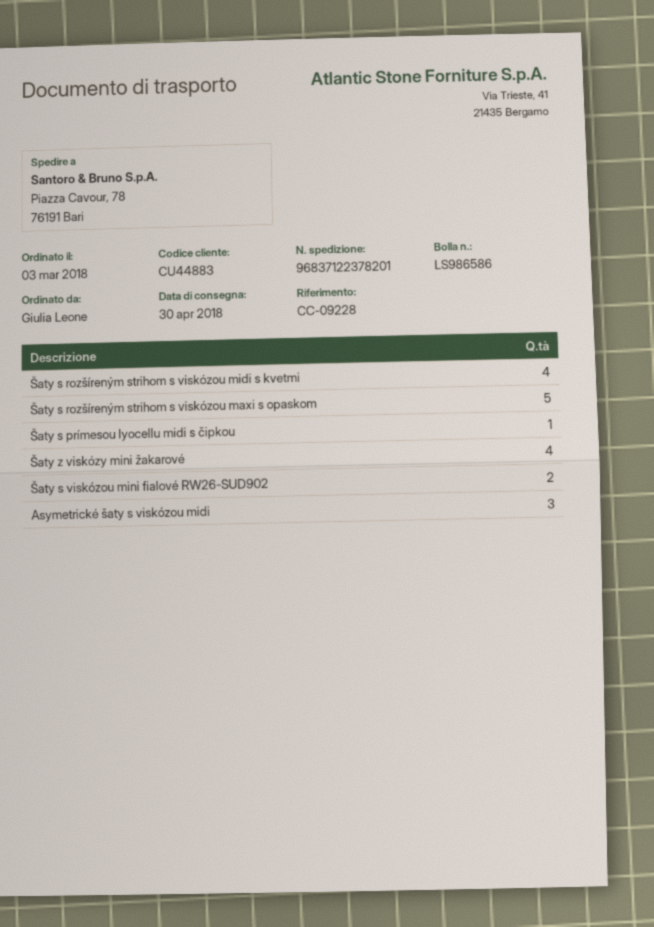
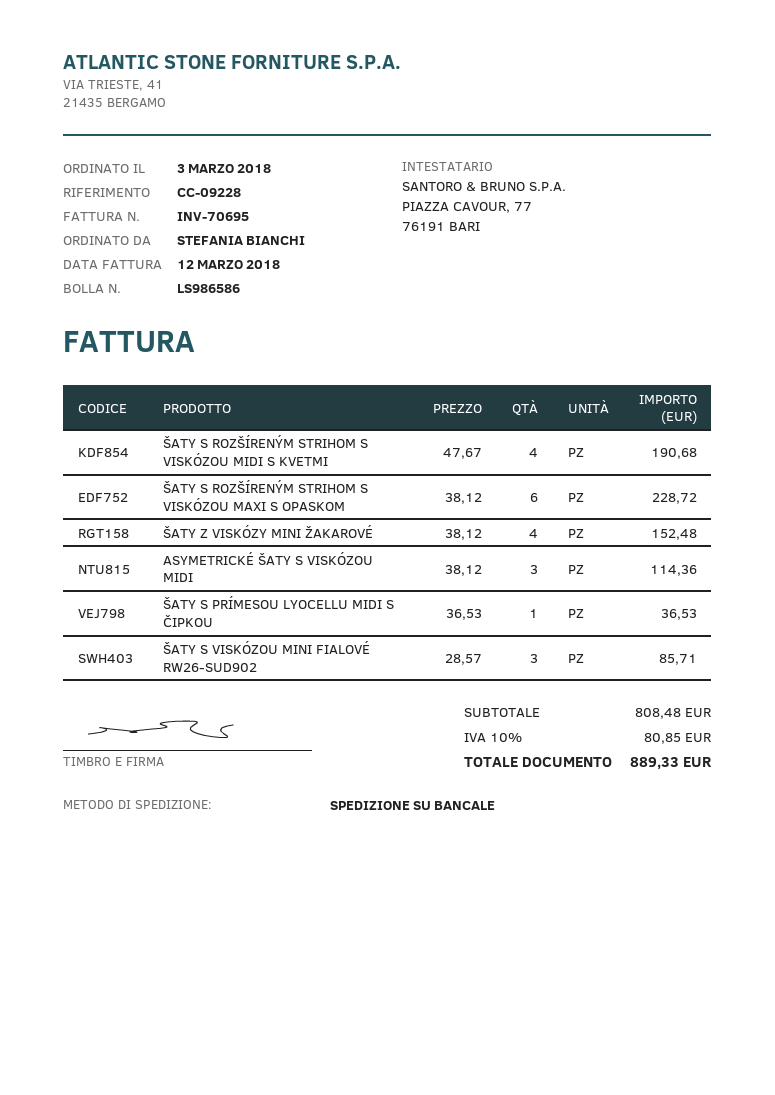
ordered by: Giulia Leone -> STEFANIA BIANCHI
Šaty s rozšíreným strihom s viskózou maxi s opaskom: 5 -> 6
Šaty s viskózou mini fialové RW26-SUD902: 2 -> 3

